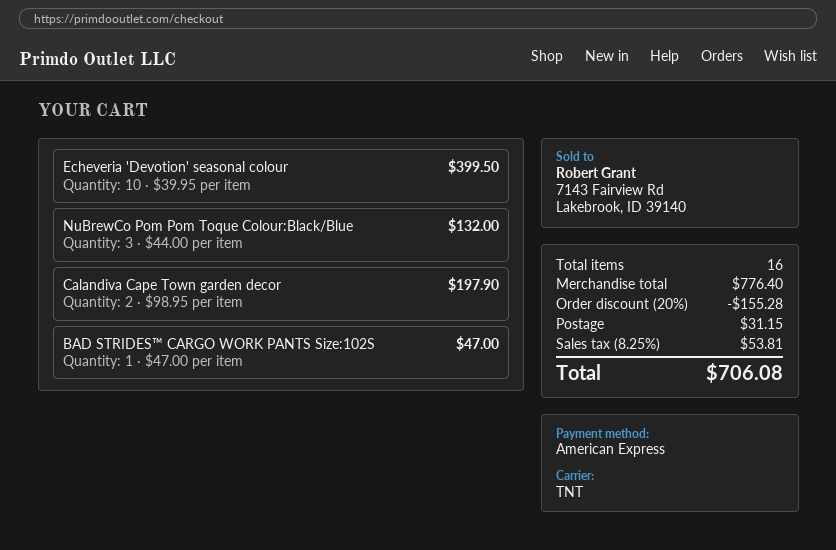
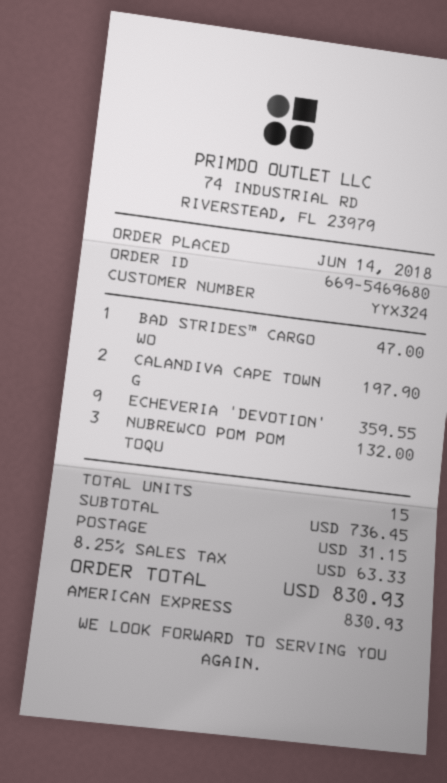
Echeveria 'Devotion' seasonal colour: 10 for 399.50 -> 9 for 359.55
total quantity: 16 -> 15
subtotal: 776.40 -> 736.45
discount: 20% = 155.28 -> none
tax: 8.25% = 53.81 -> 8.25% = 63.33
total: 706.08 -> 830.93

